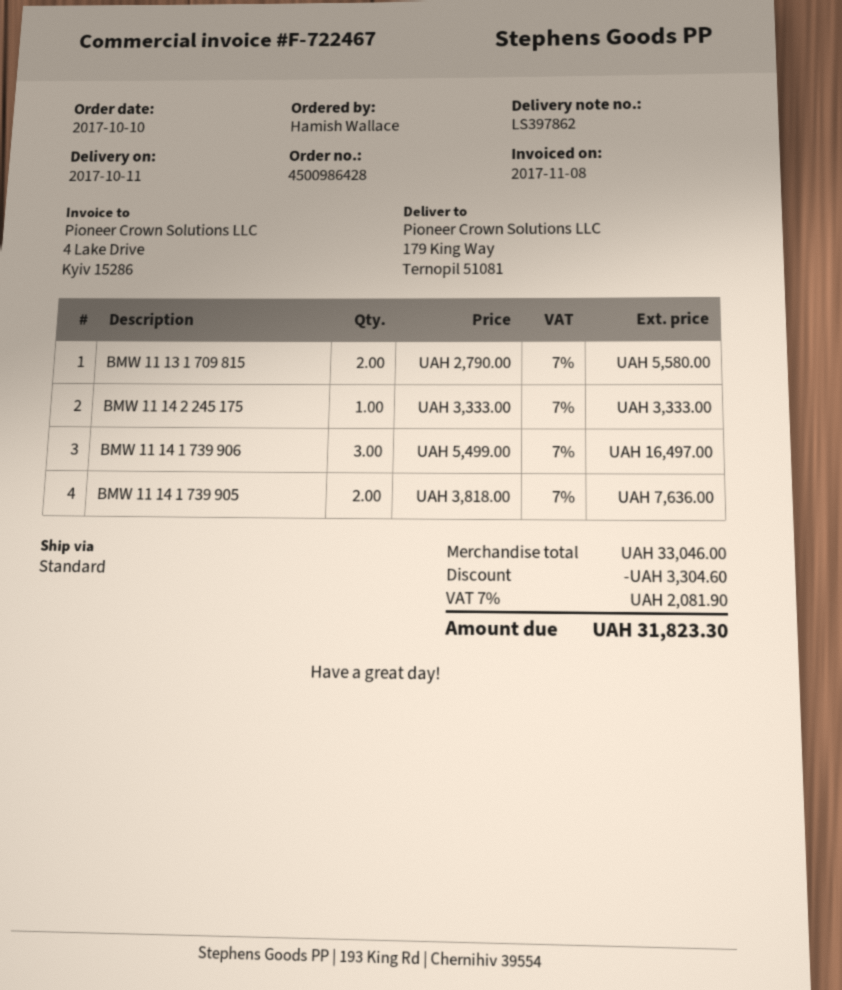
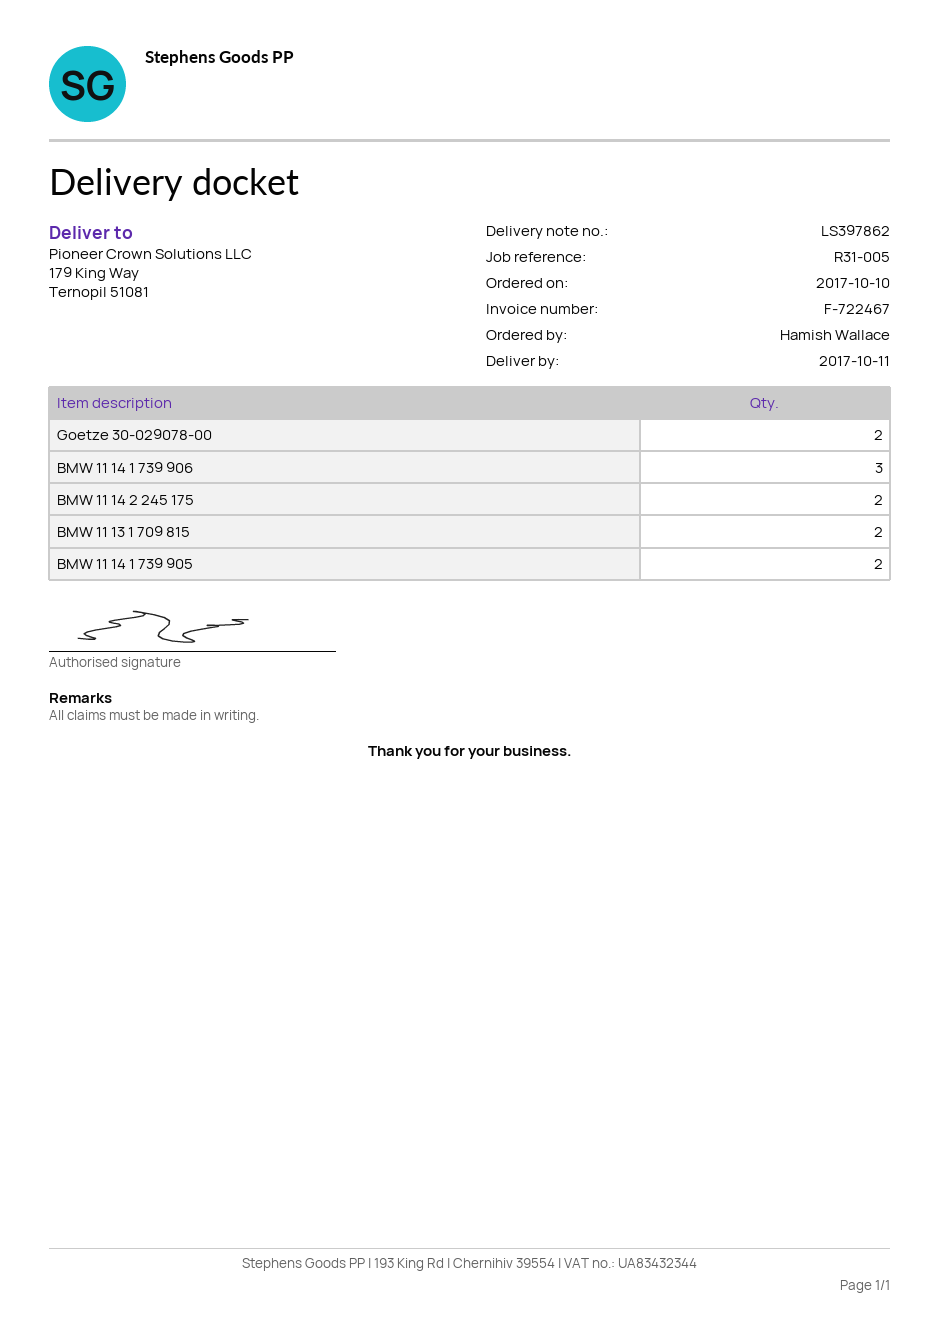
BMW 11 14 2 245 175: 1 -> 2
Goetze 30-029078-00: none -> 2

